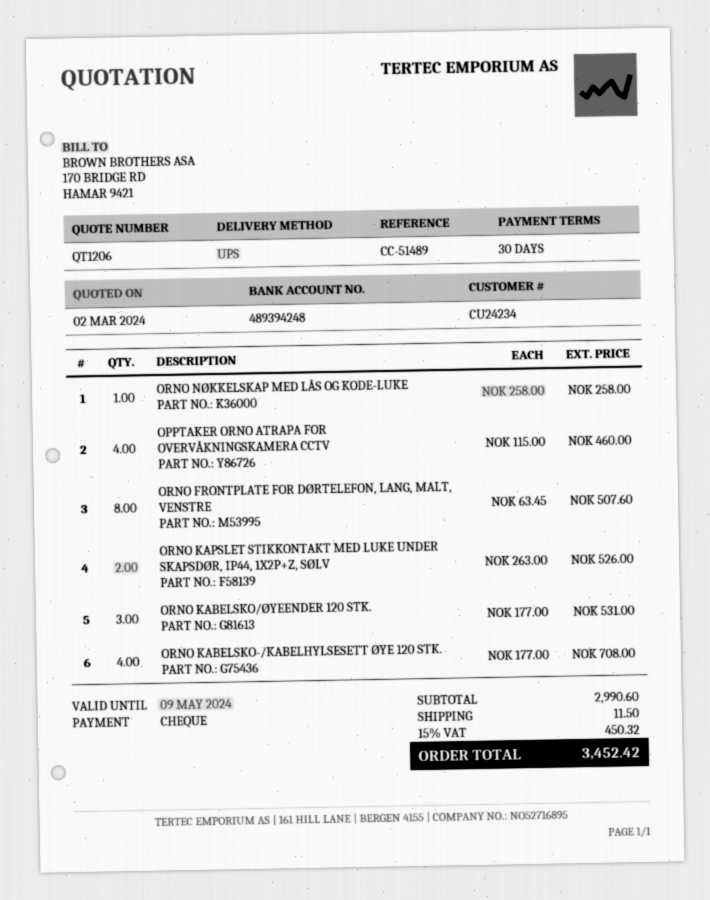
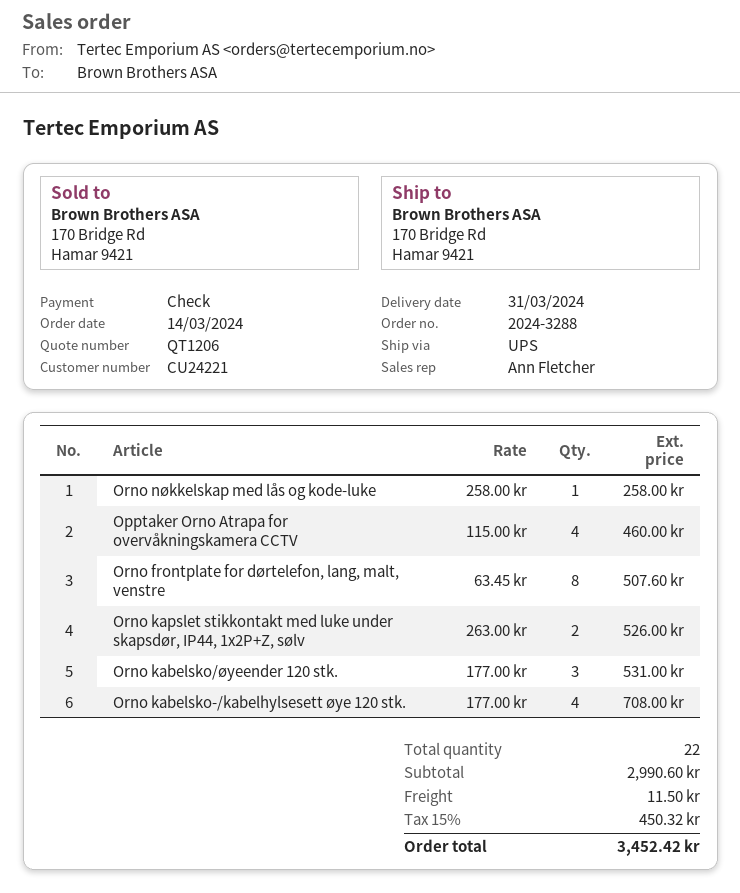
customer number: CU24234 -> CU24221

